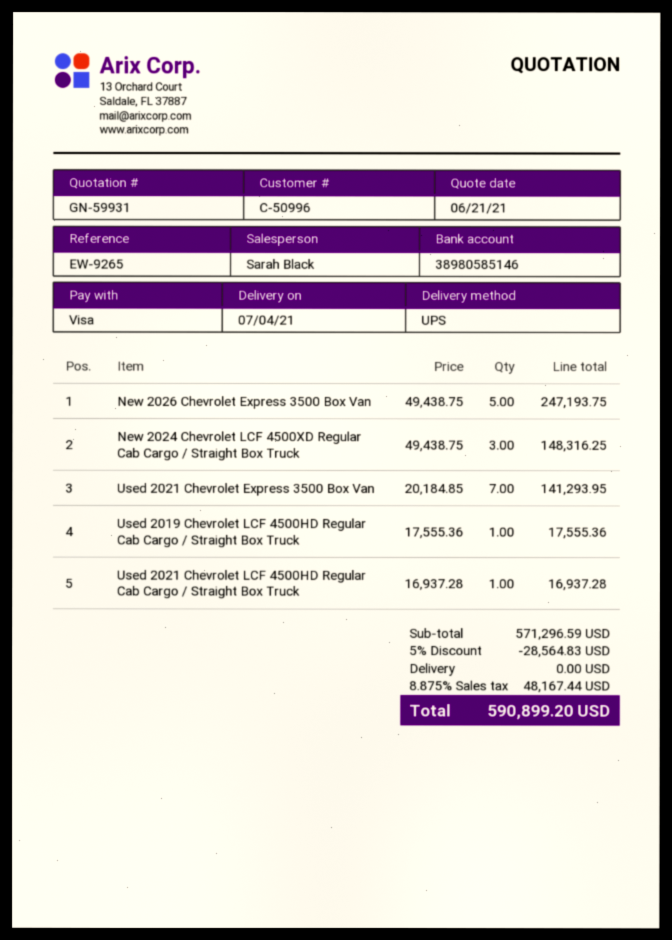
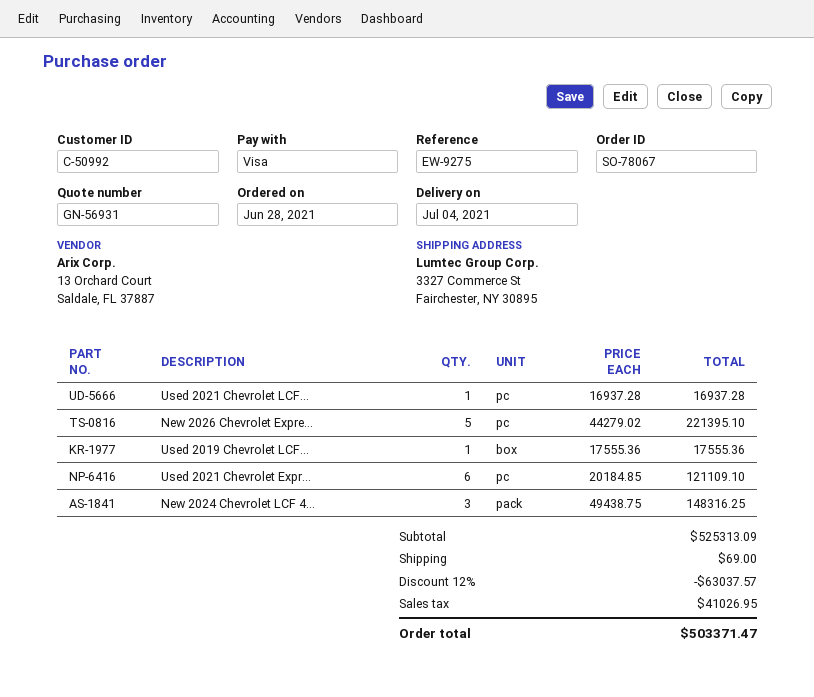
quote number: GN-59931 -> GN-56931
customer number: C-50996 -> C-50992
reference: EW-9265 -> EW-9275
New 2026 Chevrolet Express 3500 Box Van: 5 x 49438.75 = 247193.75 -> 5 x 44279.02 = 221395.10
Used 2021 Chevrolet Express 3500 Box Van: 7 x 20184.85 = 141293.95 -> 6 x 20184.85 = 121109.10
subtotal: 571296.59 -> 525313.09
discount: 5% = 28564.83 -> 12% = 63037.57
shipping: 0.00 -> 69.00
tax: 48167.44 -> 41026.95
total: 590899.20 -> 503371.47

